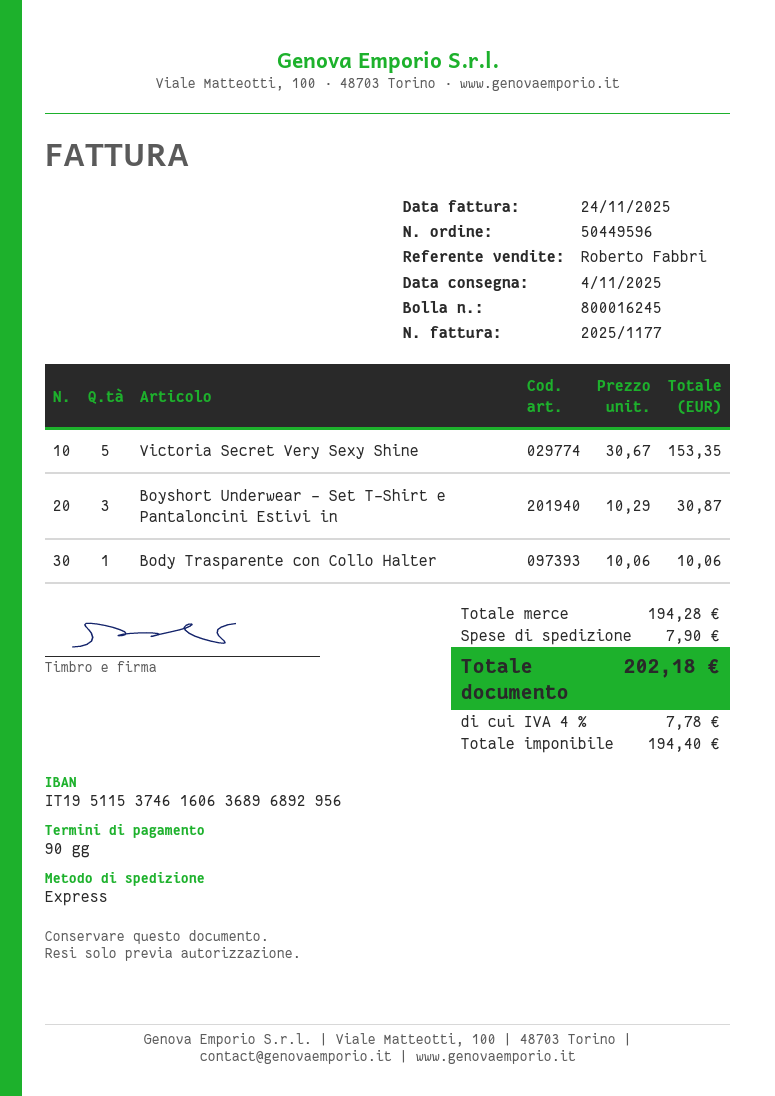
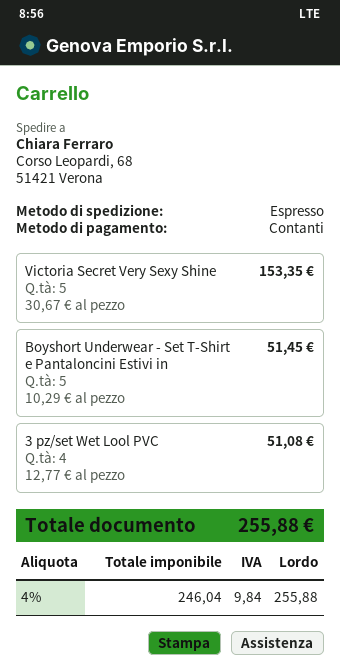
Boyshort Underwear - Set T-Shirt e Pantaloncini Estivi in: 3 x 10.29 = 30.87 -> 5 x 10.29 = 51.45
Body Trasparente con Collo Halter: 1 x 10.06 = 10.06 -> none
3 pz/set Wet Lool PVC: none -> 4 x 12.77 = 51.08
shipping: 7.90 -> none
net: 194.40 -> 246.04
tax: 4% = 7.78 -> 4% = 9.84
total: 202.18 -> 255.88

